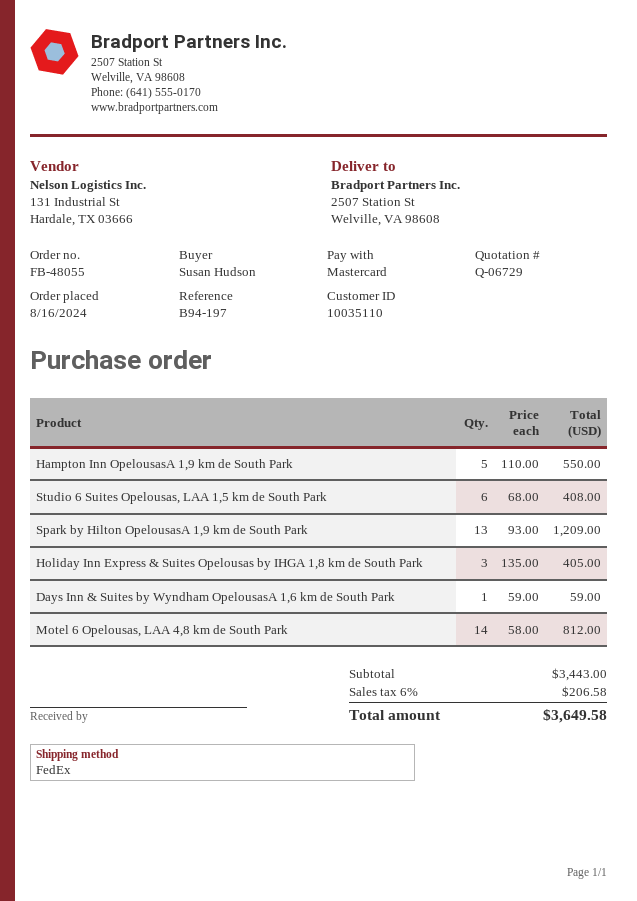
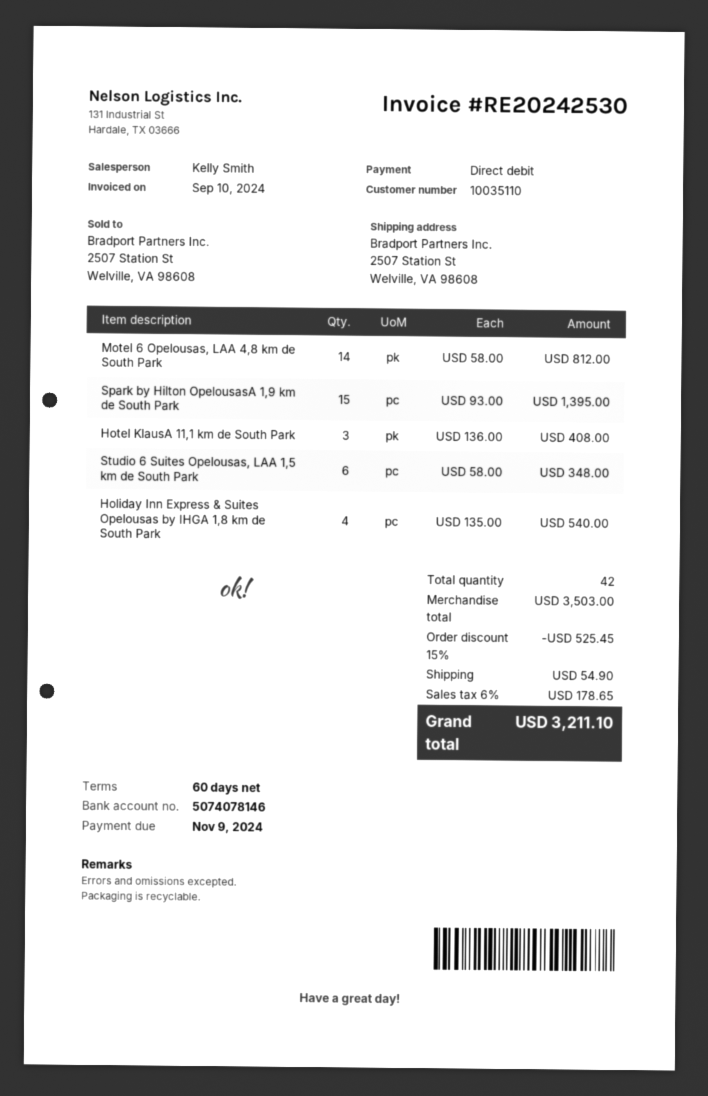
payment method: Mastercard -> direct debit
Hampton Inn OpelousasA 1,9 km de South Park: 5 x 110.00 = 550.00 -> none
Studio 6 Suites Opelousas, LAA 1,5 km de South Park: 6 x 68.00 = 408.00 -> 6 x 58.00 = 348.00
Spark by Hilton OpelousasA 1,9 km de South Park: 13 x 93.00 = 1209.00 -> 15 x 93.00 = 1395.00
Holiday Inn Express & Suites Opelousas by IHGA 1,8 km de South Park: 3 x 135.00 = 405.00 -> 4 x 135.00 = 540.00
Days Inn & Suites by Wyndham OpelousasA 1,6 km de South Park: 1 x 59.00 = 59.00 -> none
Hotel KlausA 11,1 km de South Park: none -> 3 x 136.00 = 408.00
subtotal: 3443.00 -> 3503.00
discount: none -> 15% = 525.45
shipping: none -> 54.90
tax: 6% = 206.58 -> 6% = 178.65
total: 3649.58 -> 3211.10

